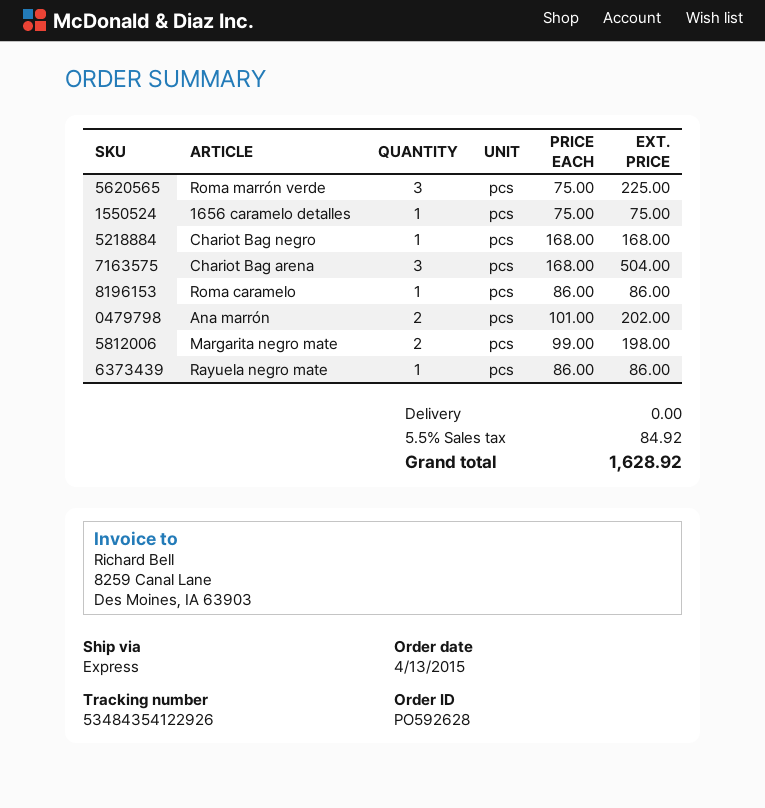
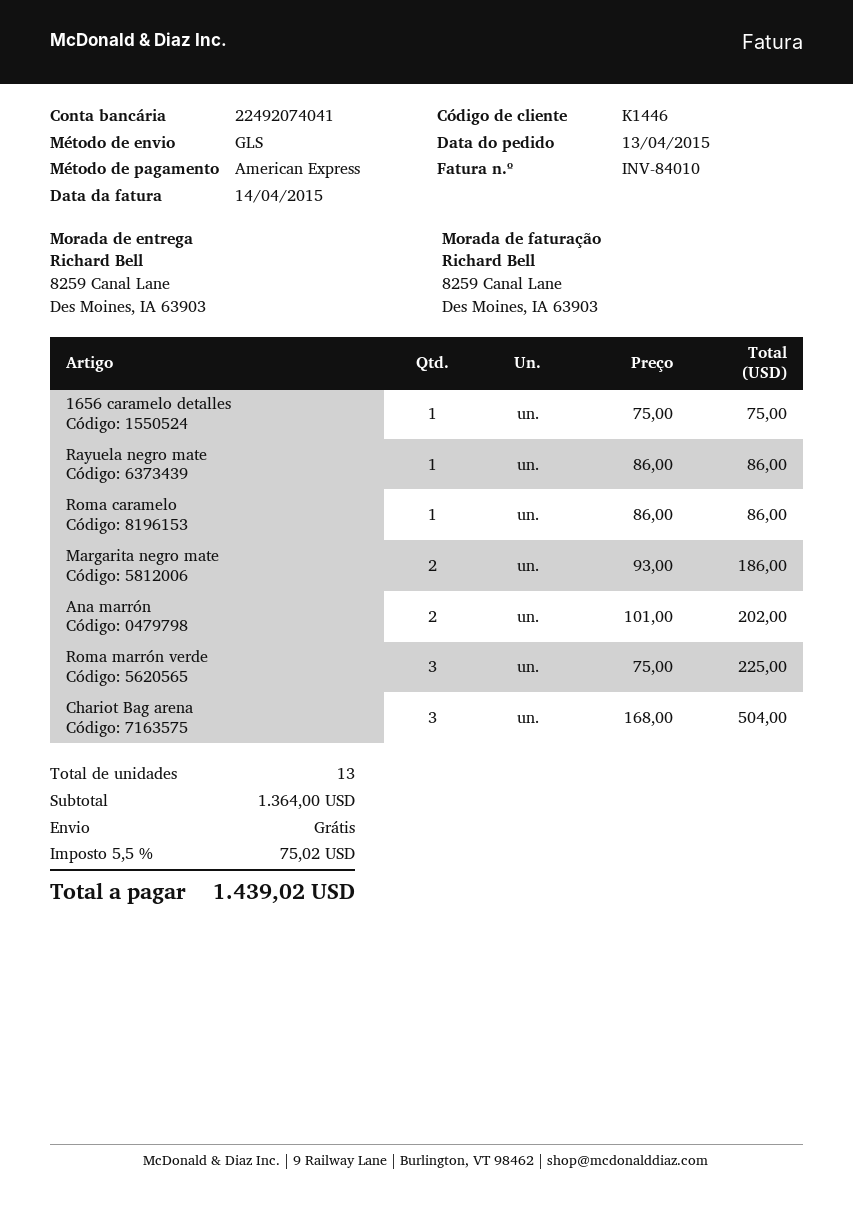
shipping method: express -> GLS
Chariot Bag negro: 1 x 168.00 = 168.00 -> none
Margarita negro mate: 2 x 99.00 = 198.00 -> 2 x 93.00 = 186.00
tax: 5.5% = 84.92 -> 5.5% = 75.02
total: 1628.92 -> 1439.02

